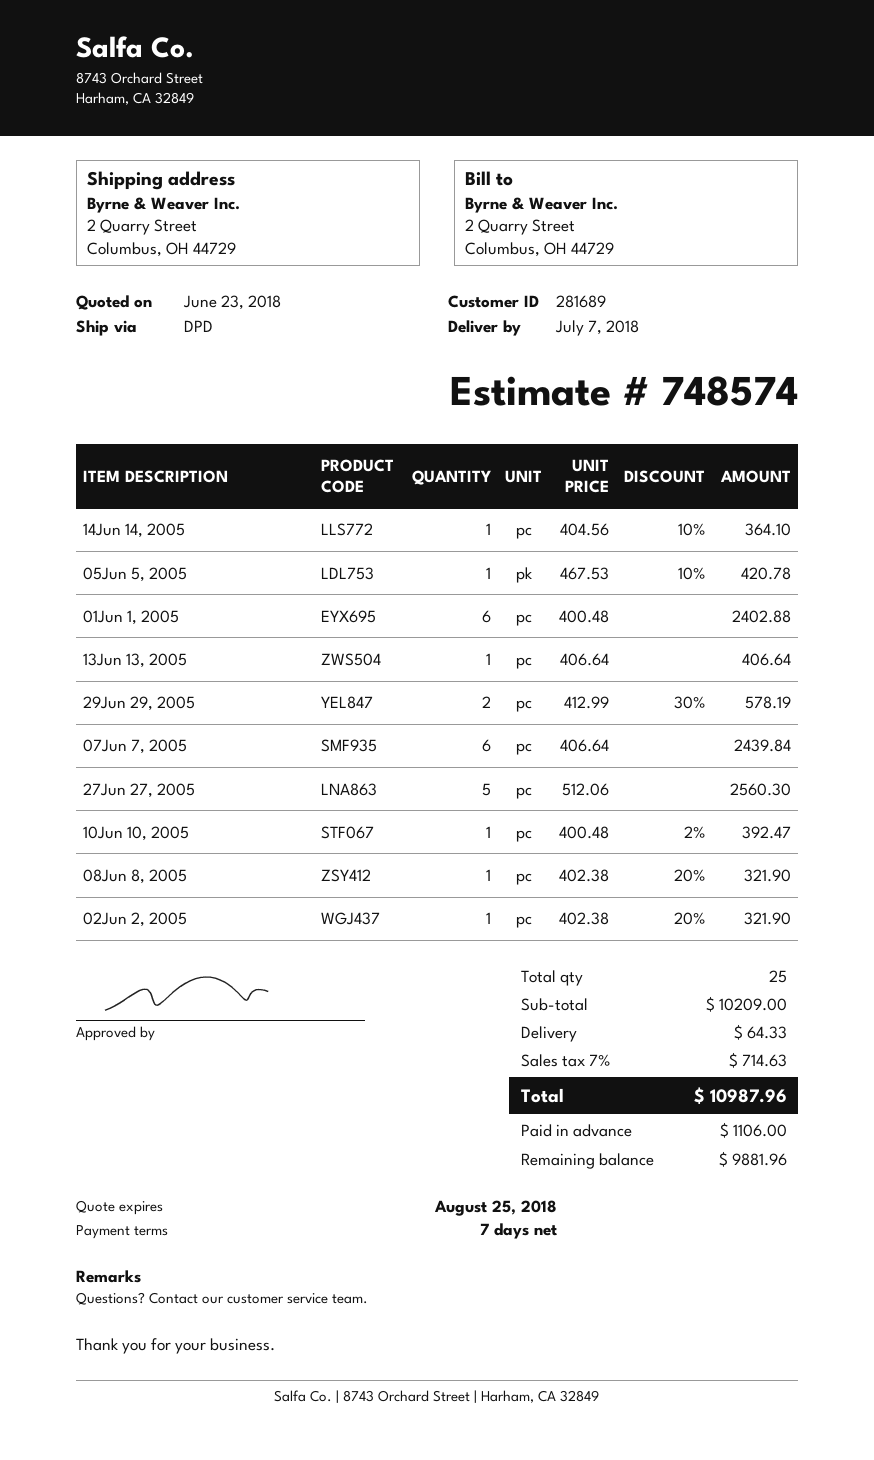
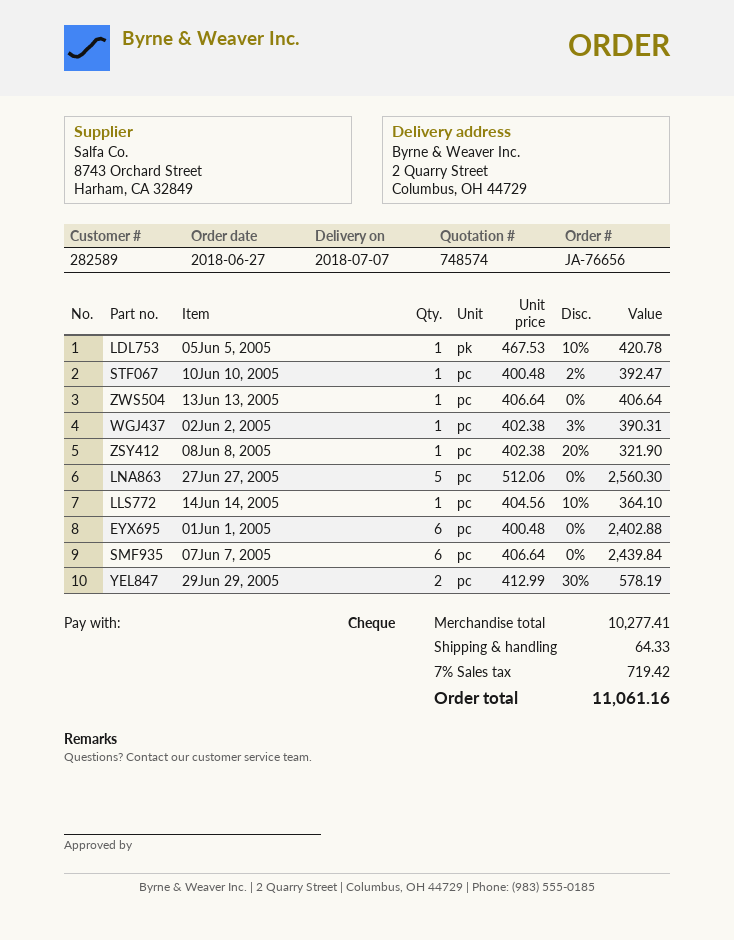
customer number: 281689 -> 282589
02Jun 2, 2005: 1 x 402.38 - 20% = 321.90 -> 1 x 402.38 - 3% = 390.31
subtotal: 10209.00 -> 10277.41
tax: 7% = 714.63 -> 7% = 719.42
total: 10987.96 -> 11061.16

